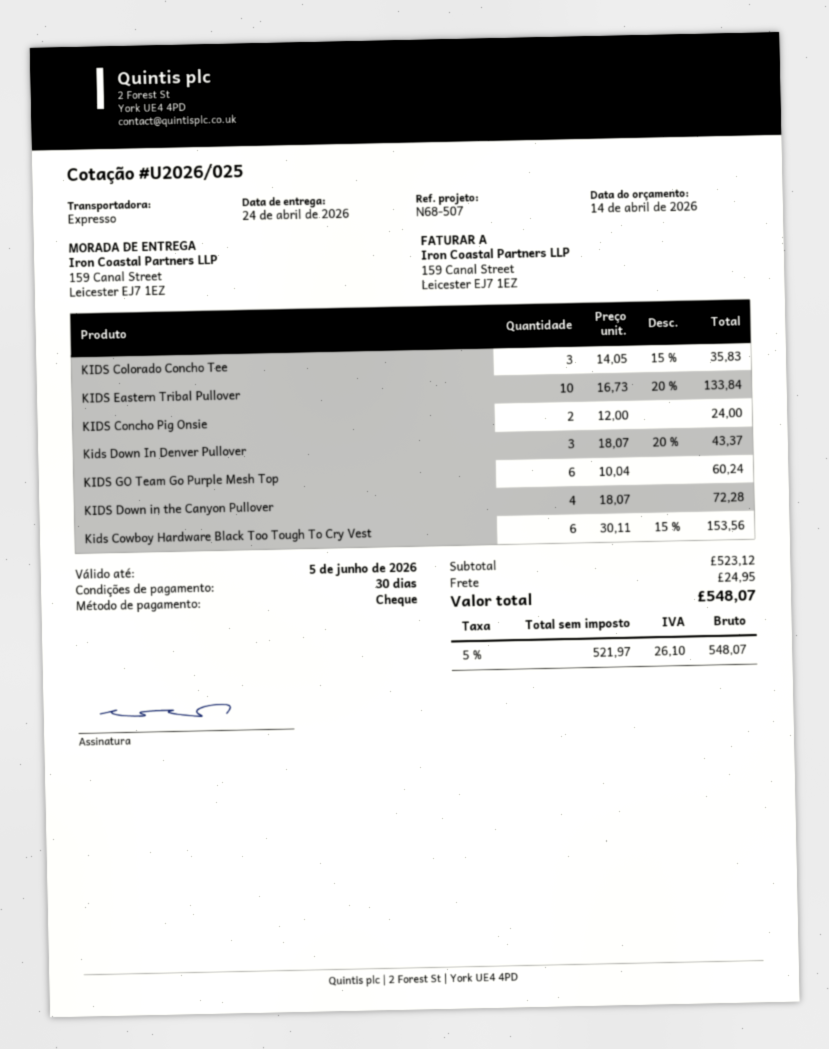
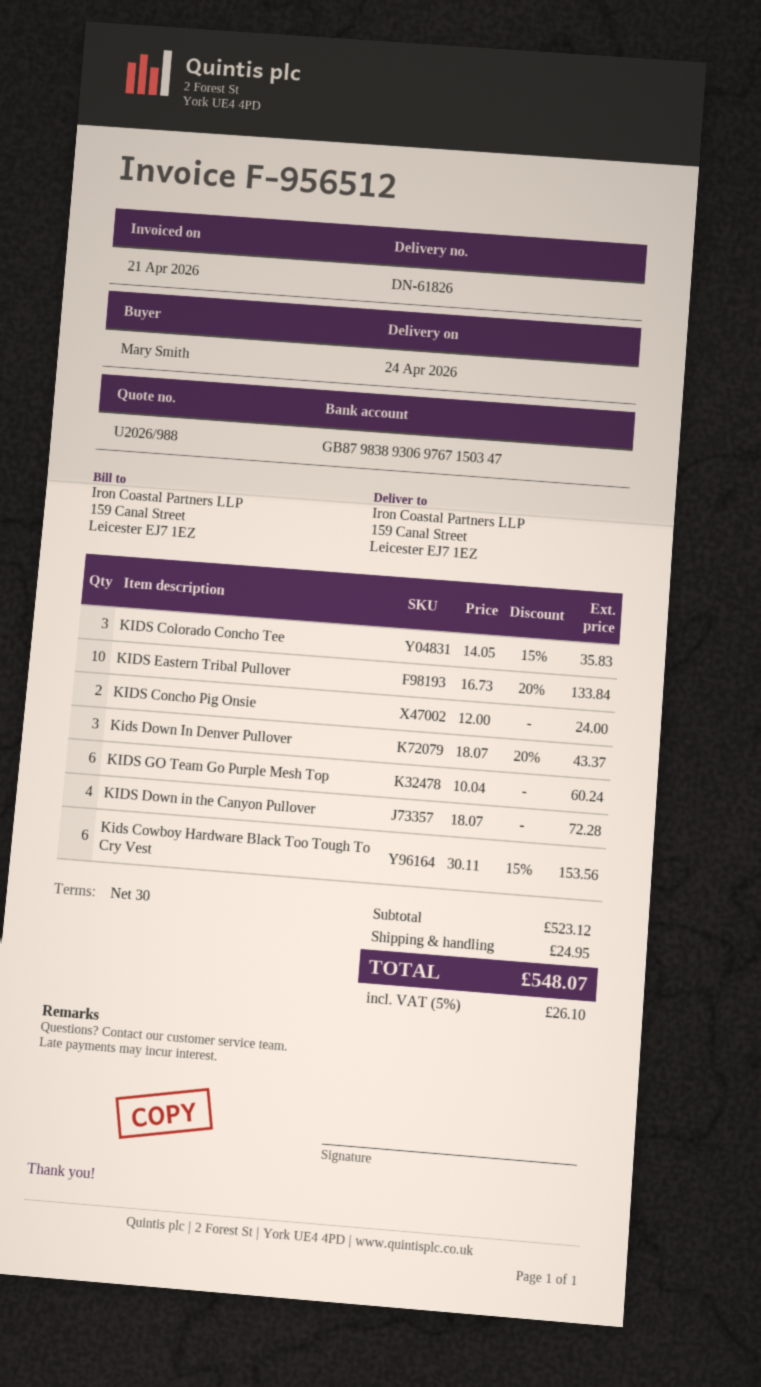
quote number: U2026/025 -> U2026/988

